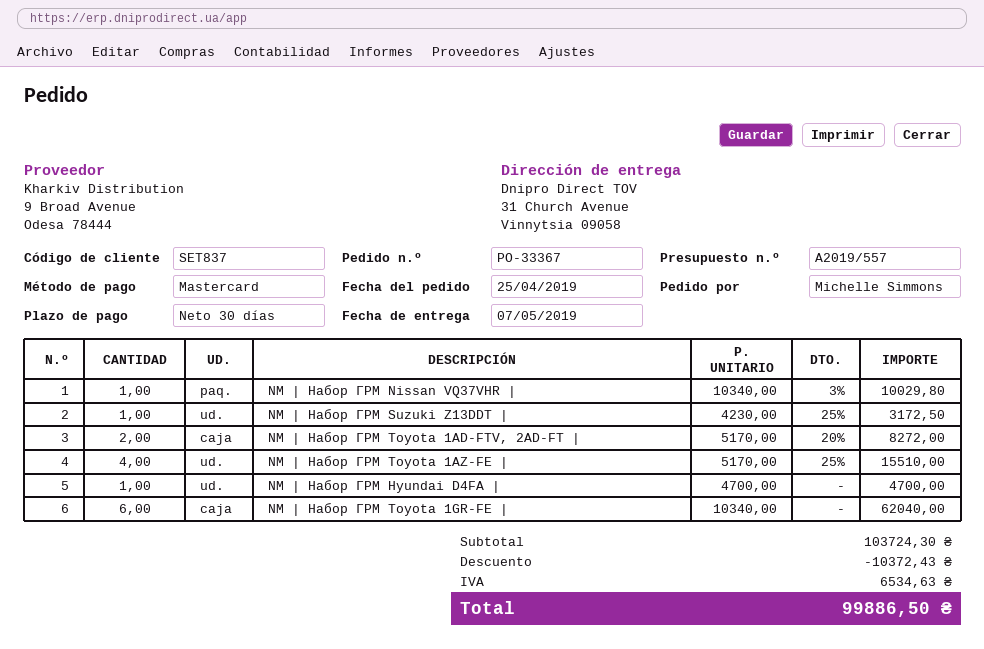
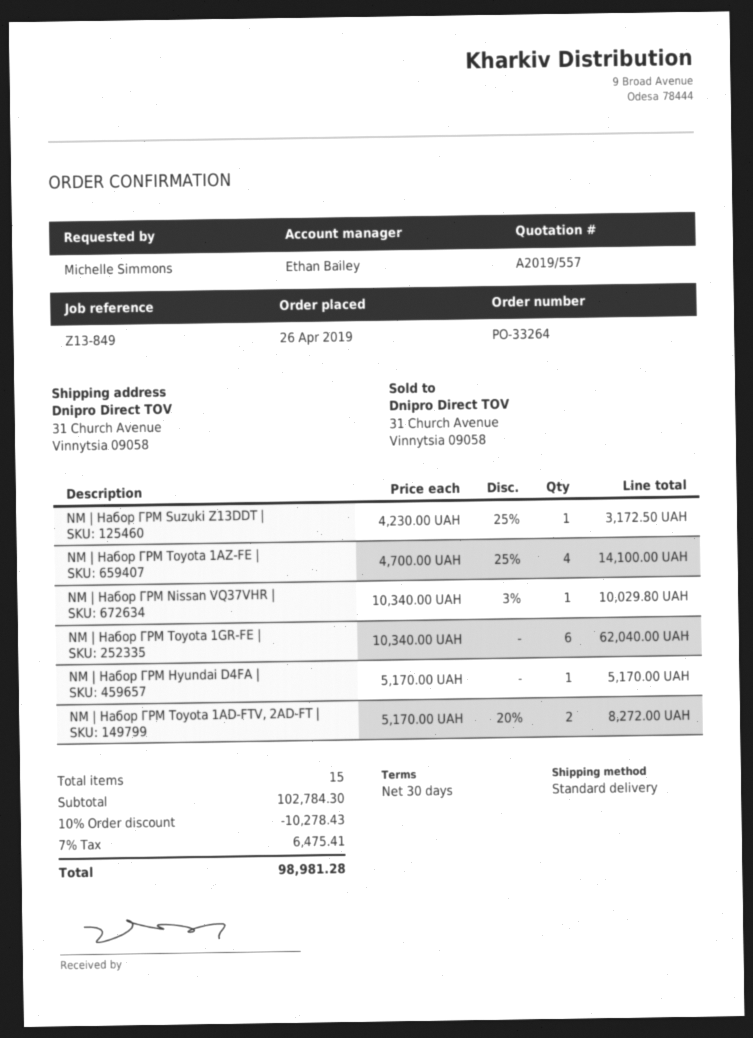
order number: PO-33367 -> PO-33264
order date: 2019-04-25 -> 2019-04-26
NM | Набор ГРМ Toyota 1AZ-FE |: 4 x 5170.00 - 25% = 15510.00 -> 4 x 4700.00 - 25% = 14100.00
NM | Набор ГРМ Hyundai D4FA |: 1 x 4700.00 = 4700.00 -> 1 x 5170.00 = 5170.00
subtotal: 103724.30 -> 102784.30
discount: 10372.43 -> 10278.43
tax: 6534.63 -> 6475.41
total: 99886.50 -> 98981.28

